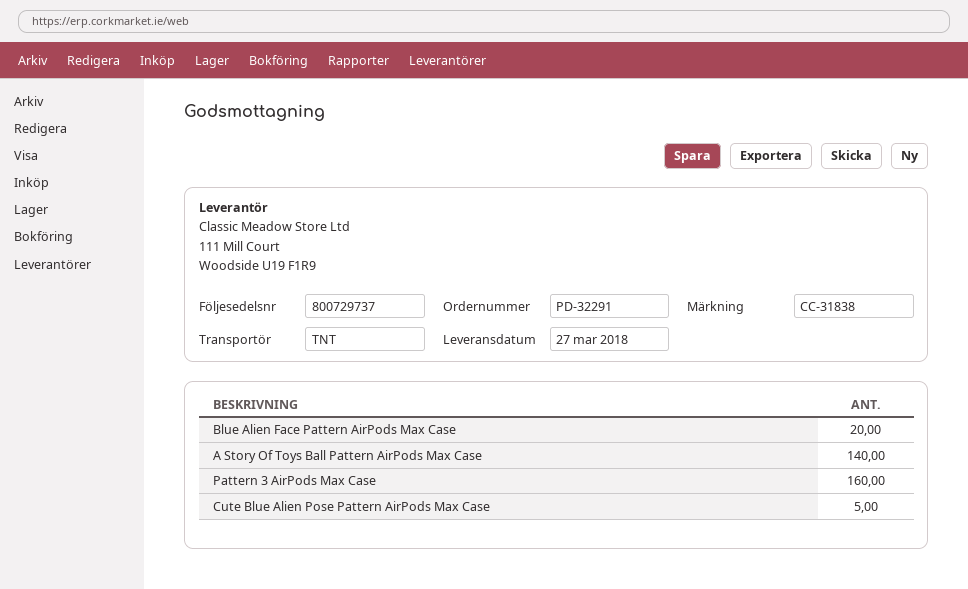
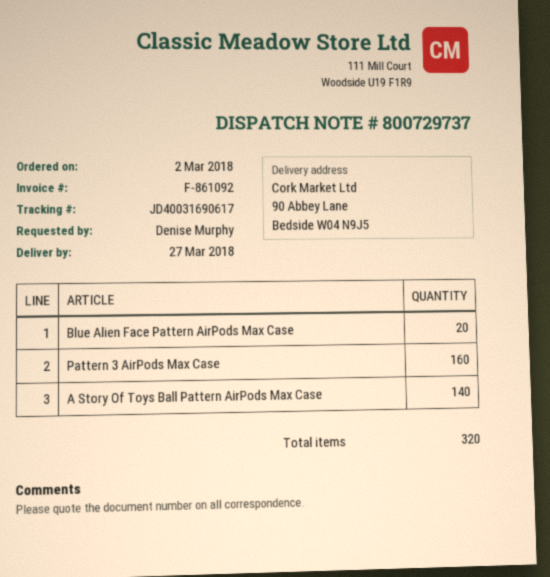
Cute Blue Alien Pose Pattern AirPods Max Case: 5 -> none

